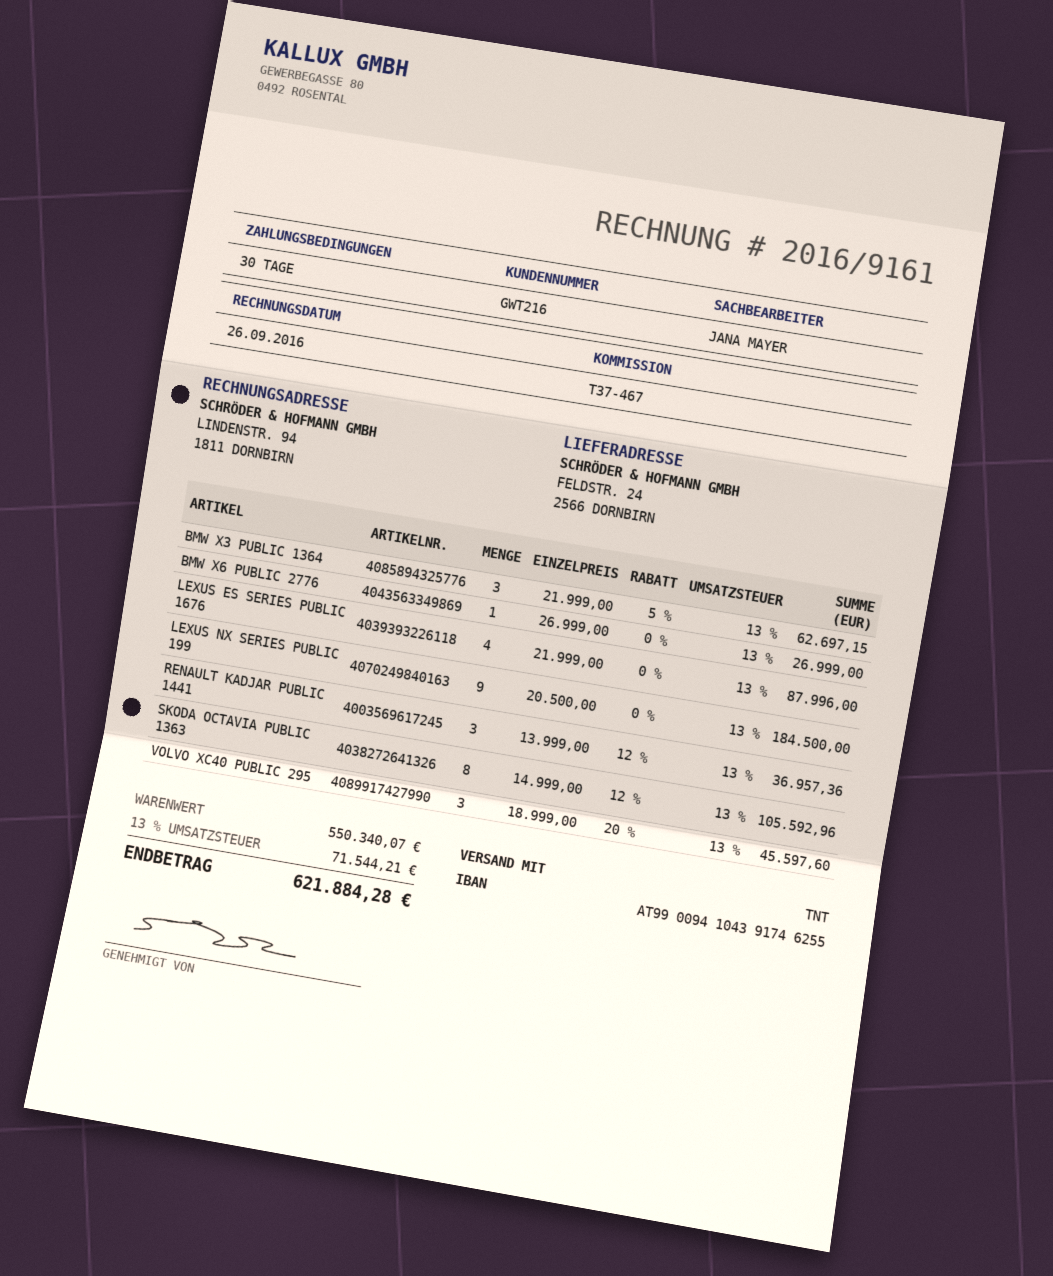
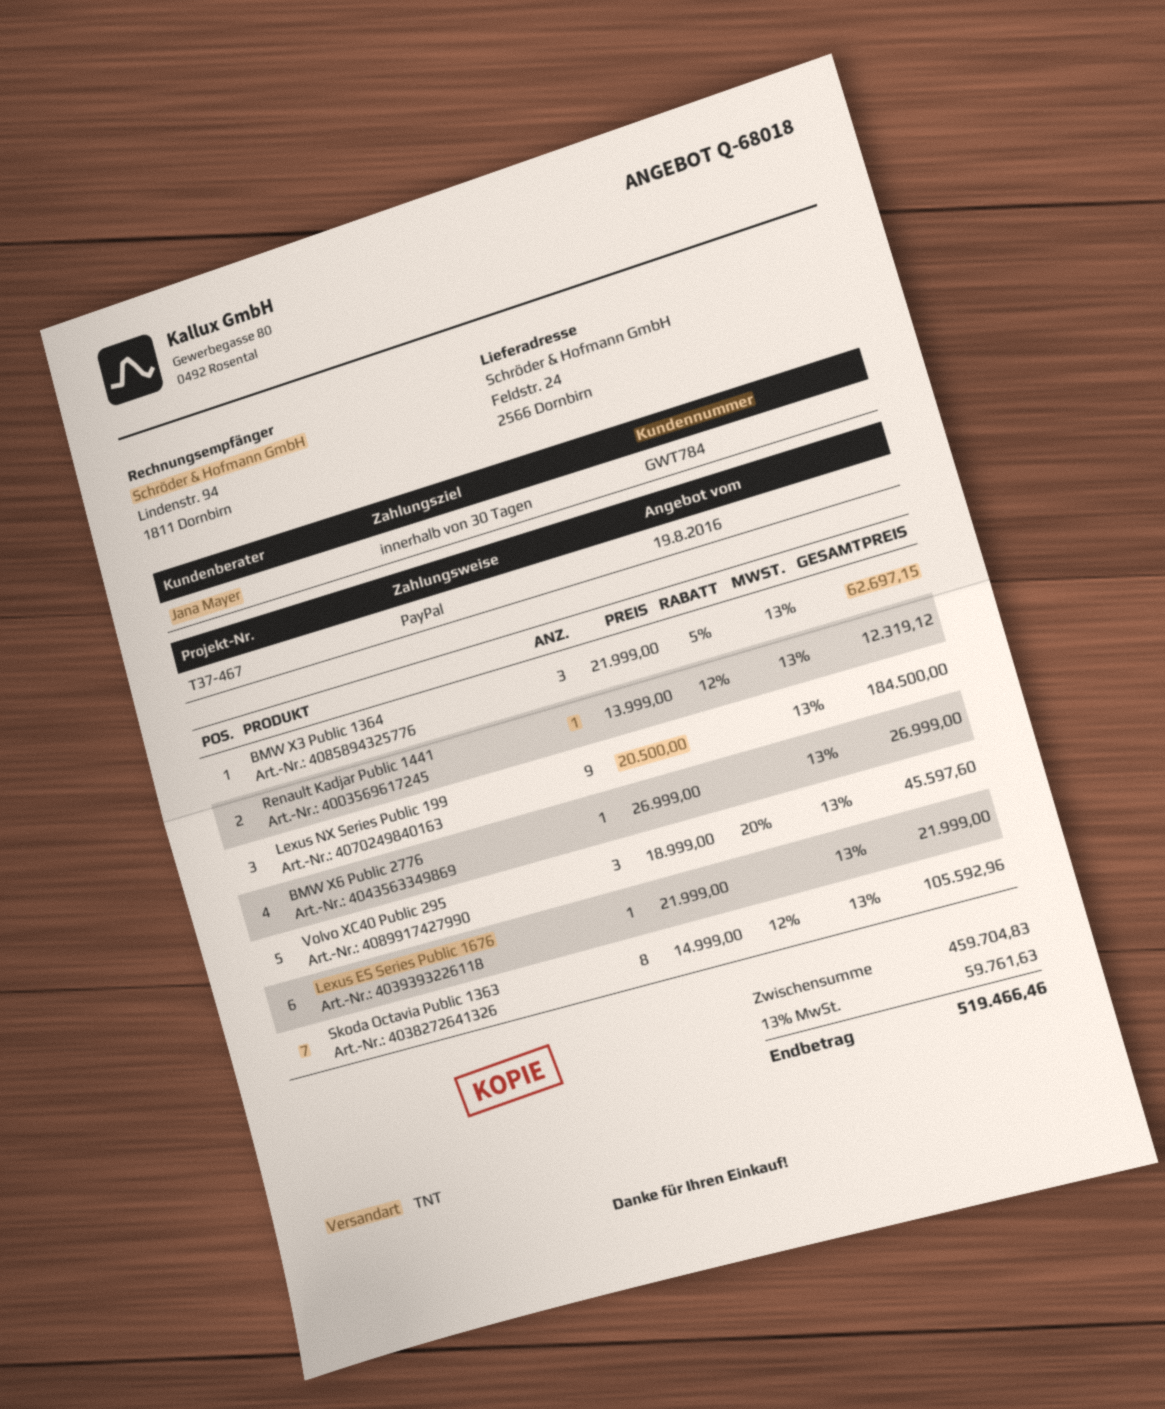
customer number: GWT216 -> GWT784
LEXUS ES SERIES PUBLIC 1676: 4 x 21999.00 = 87996.00 -> 1 x 21999.00 = 21999.00
RENAULT KADJAR PUBLIC 1441: 3 x 13999.00 - 12% = 36957.36 -> 1 x 13999.00 - 12% = 12319.12
subtotal: 550340.07 -> 459704.83
tax: 13% = 71544.21 -> 13% = 59761.63
total: 621884.28 -> 519466.46

